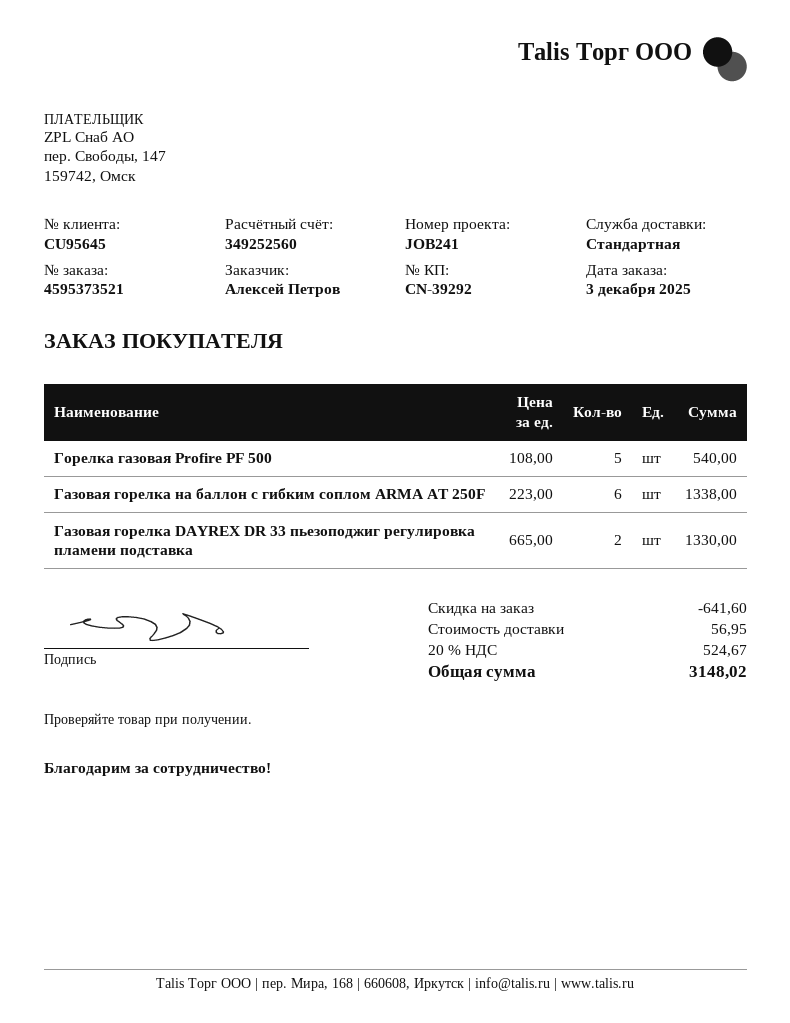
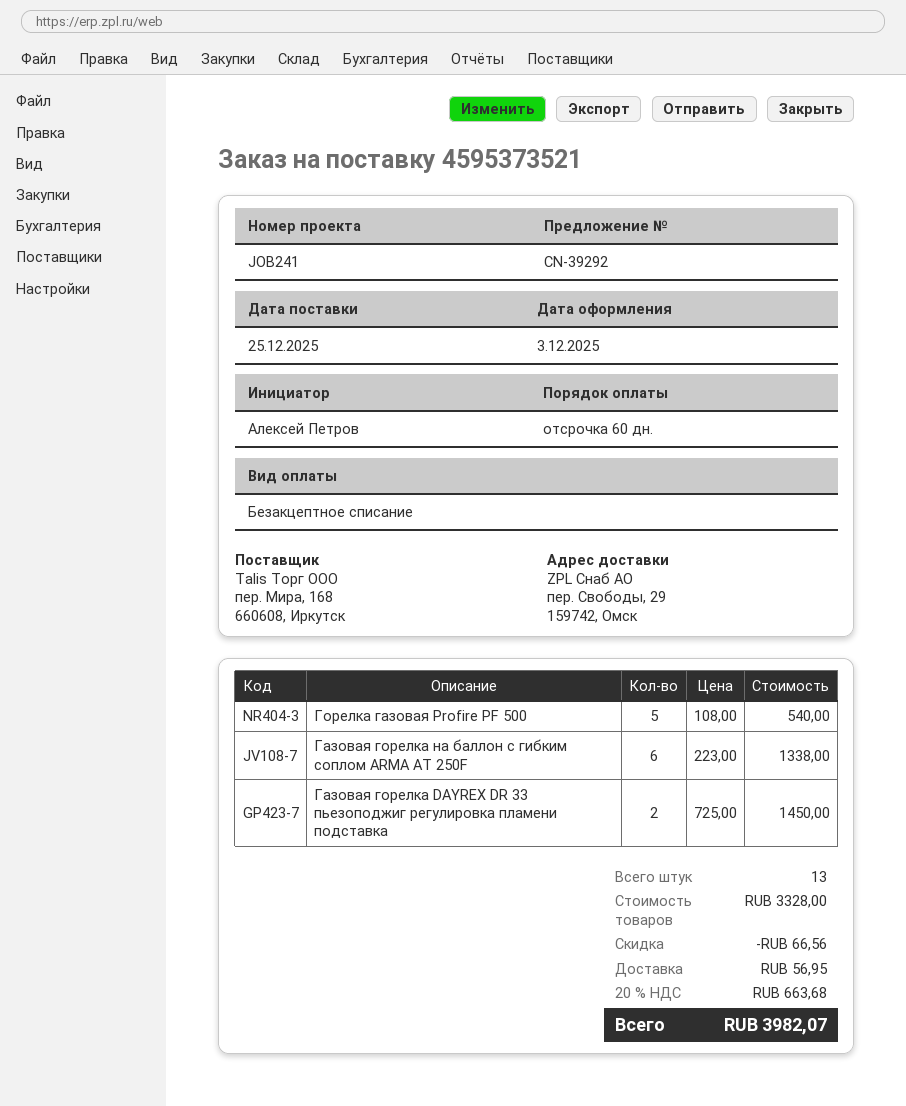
Газовая горелка DAYREX DR 33 пьезоподжиг регулировка пламени подставка: 2 x 665.00 = 1330.00 -> 2 x 725.00 = 1450.00
discount: 641.60 -> 66.56
tax: 20% = 524.67 -> 20% = 663.68
total: 3148.02 -> 3982.07

